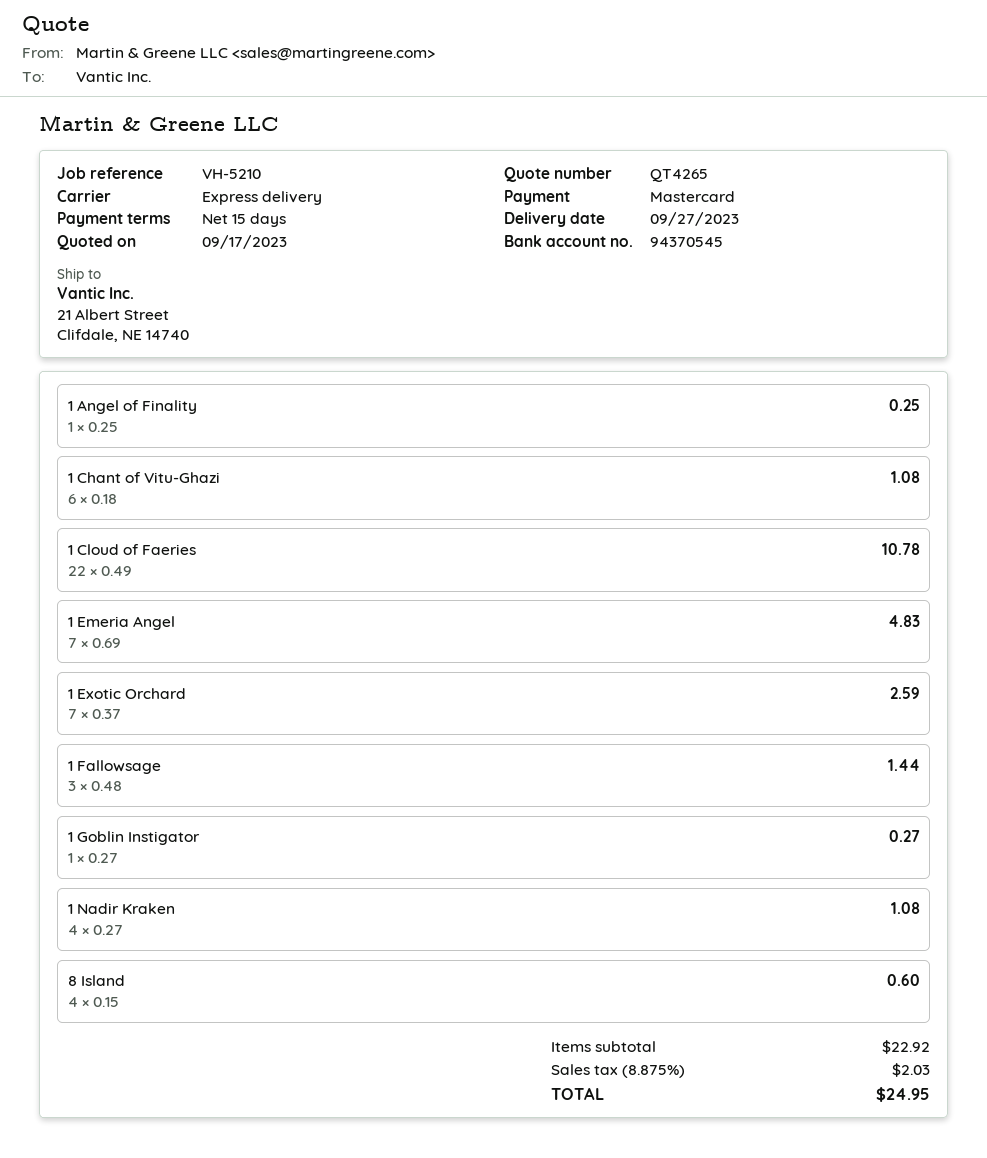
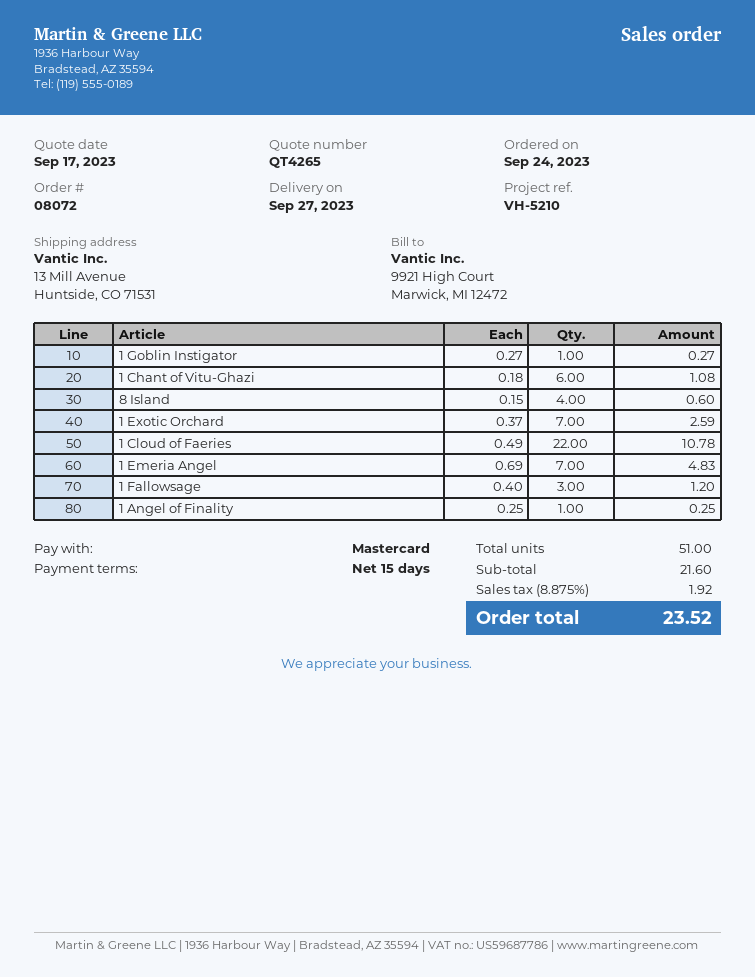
ship to: 21 Albert Street, Clifdale, NE 14740 -> 13 Mill Avenue, Huntside, CO 71531
1 Fallowsage: 3 x 0.48 = 1.44 -> 3 x 0.40 = 1.20
1 Nadir Kraken: 4 x 0.27 = 1.08 -> none
subtotal: 22.92 -> 21.60
tax: 8.875% = 2.03 -> 8.875% = 1.92
total: 24.95 -> 23.52

